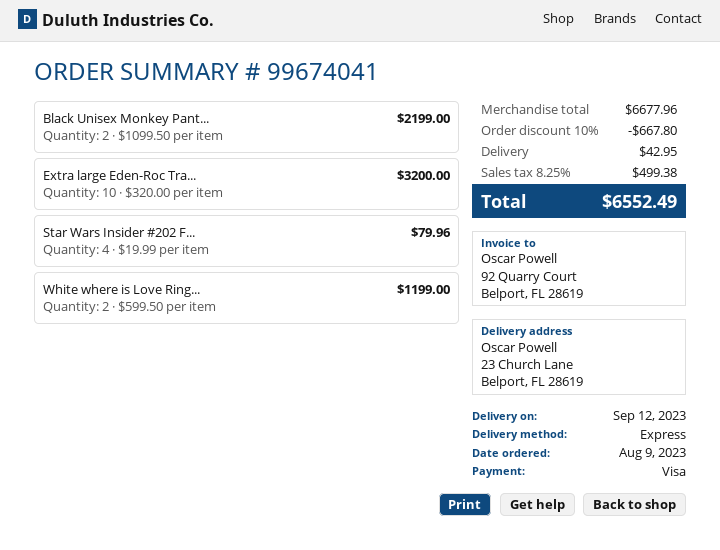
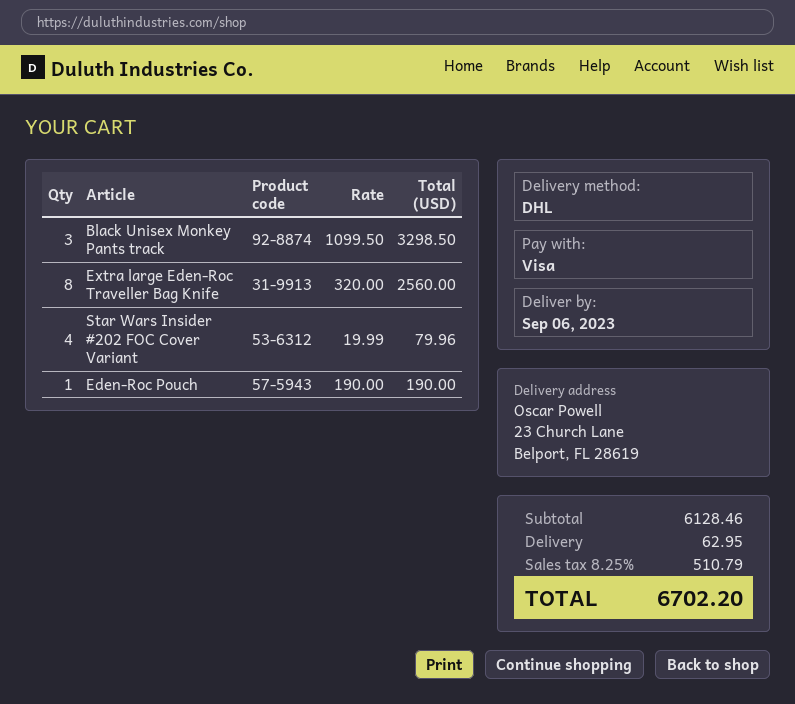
delivery date: 2023-09-12 -> 2023-09-06
shipping method: express -> DHL
Black Unisex Monkey Pant...: 2 x 1099.50 = 2199.00 -> 3 x 1099.50 = 3298.50
Extra large Eden-Roc Tra...: 10 x 320.00 = 3200.00 -> 8 x 320.00 = 2560.00
White where is Love Ring...: 2 x 599.50 = 1199.00 -> none
Eden-Roc Pouch: none -> 1 x 190.00 = 190.00
subtotal: 6677.96 -> 6128.46
discount: 10% = 667.80 -> none
shipping: 42.95 -> 62.95
tax: 8.25% = 499.38 -> 8.25% = 510.79
total: 6552.49 -> 6702.20

